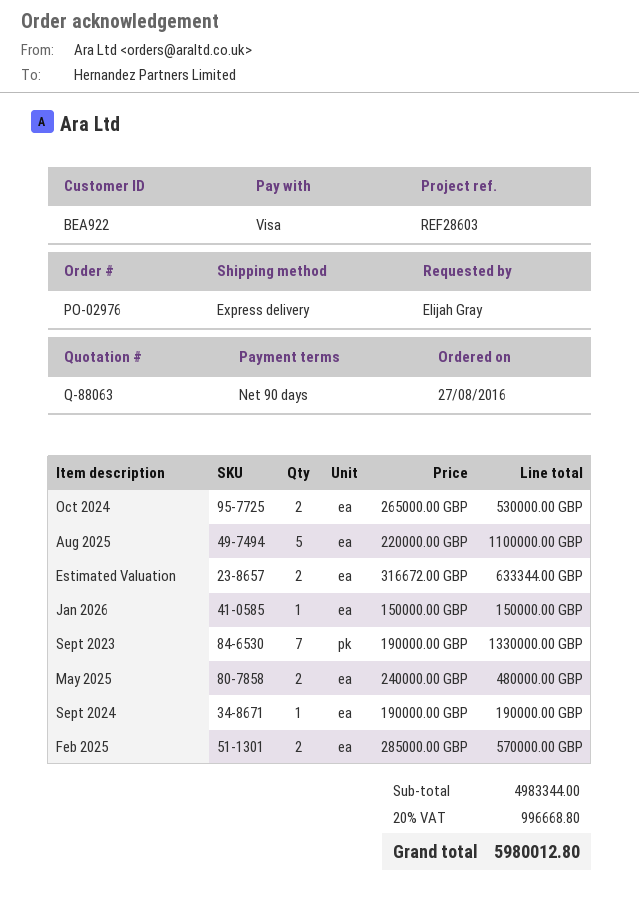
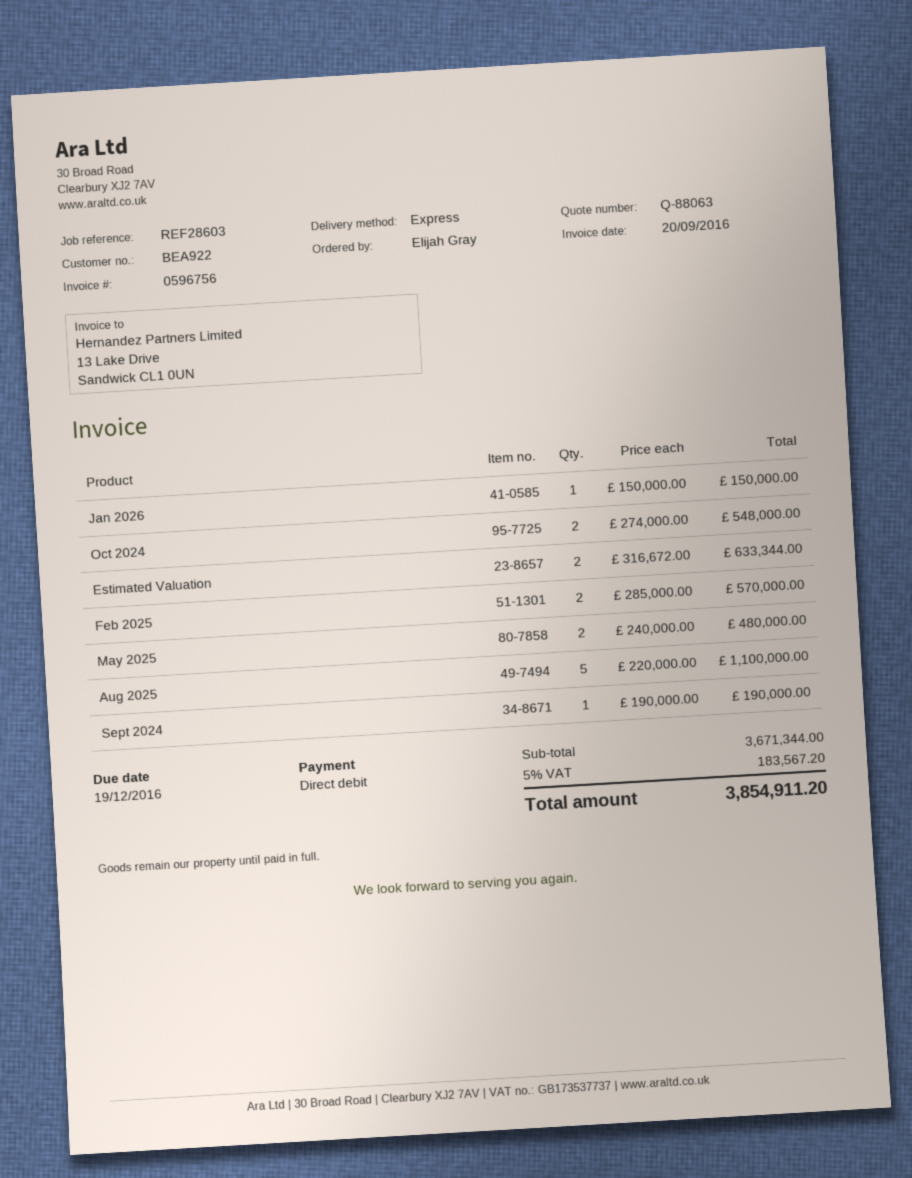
payment method: Visa -> direct debit
Oct 2024: 2 x 265000.00 = 530000.00 -> 2 x 274000.00 = 548000.00
Sept 2023: 7 x 190000.00 = 1330000.00 -> none
subtotal: 4983344.00 -> 3671344.00
tax: 20% = 996668.80 -> 5% = 183567.20
total: 5980012.80 -> 3854911.20

